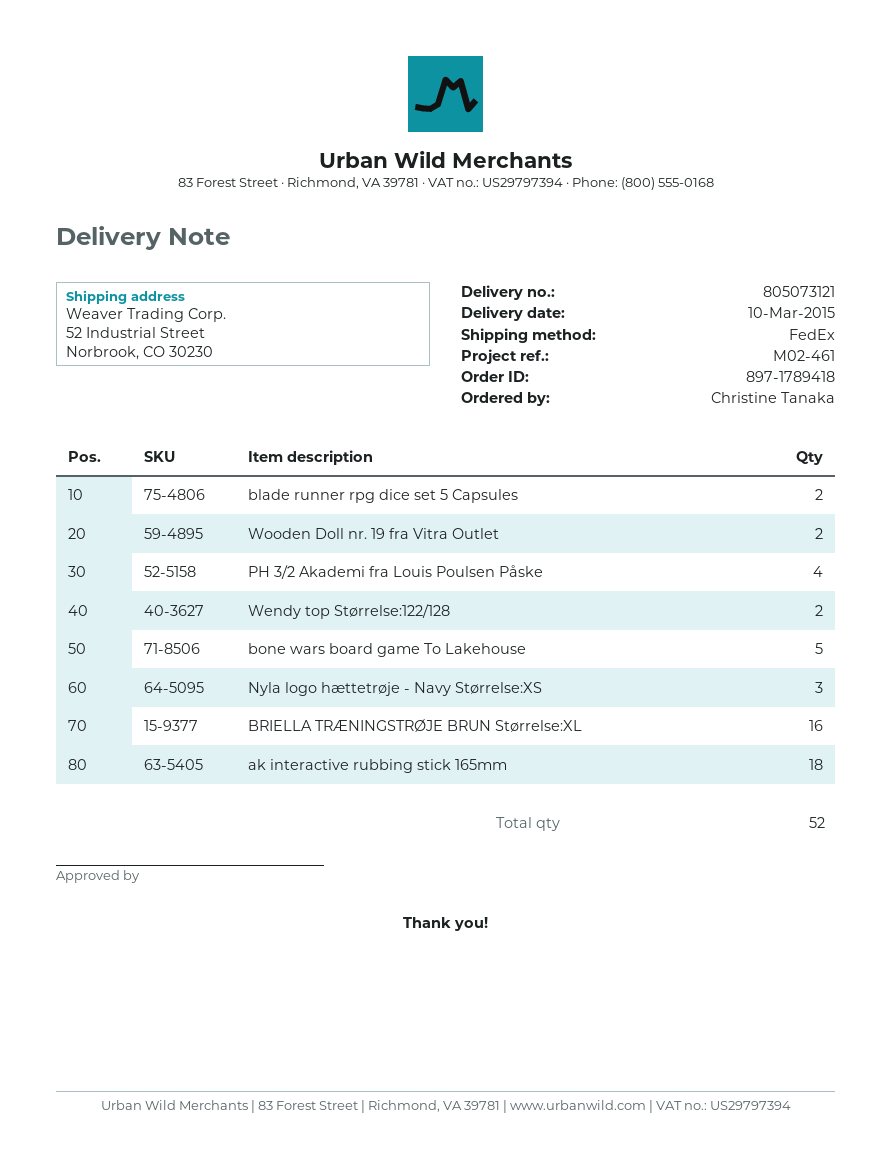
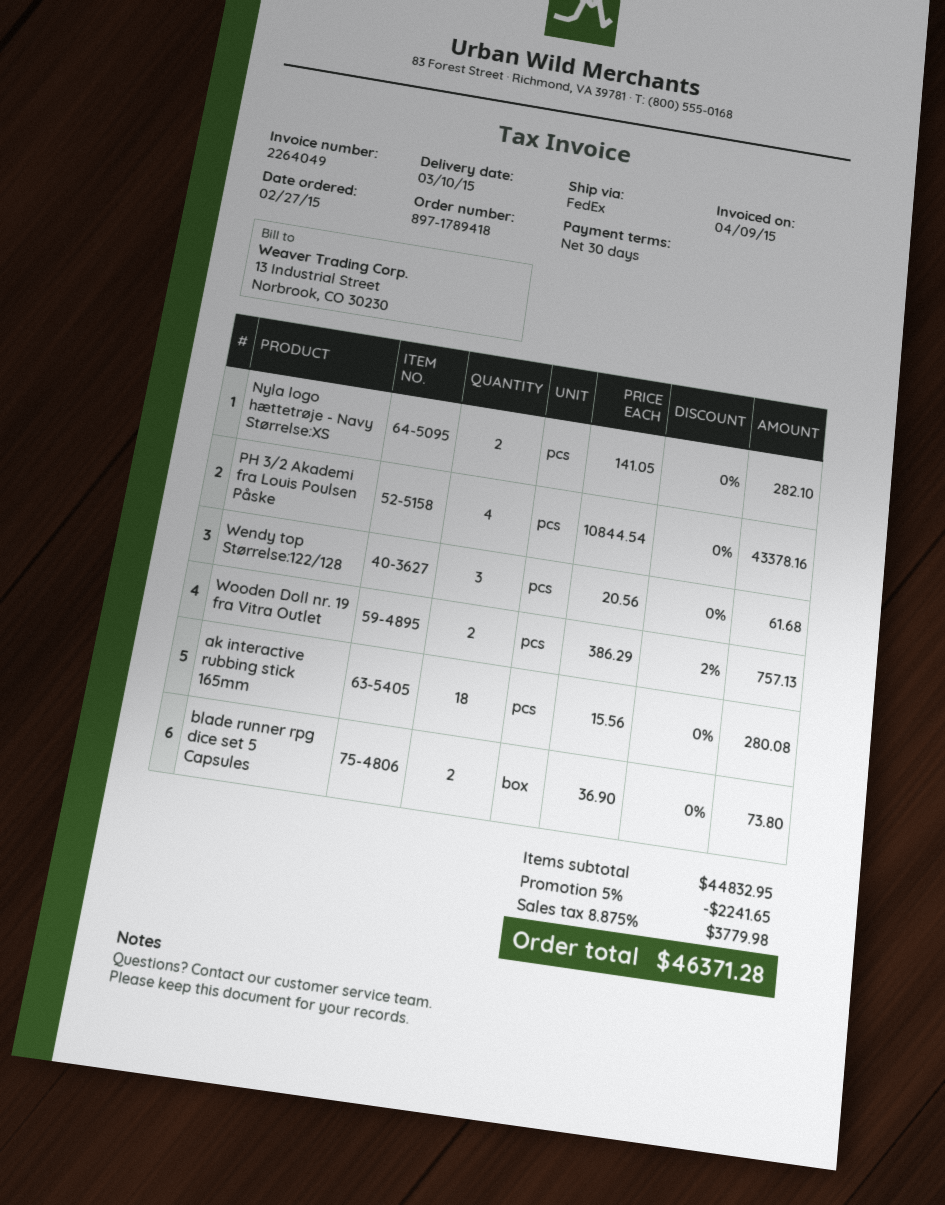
Wendy top Størrelse:122/128: 2 -> 3
bone wars board game To Lakehouse: 5 -> none
Nyla logo hættetrøje - Navy Størrelse:XS: 3 -> 2
BRIELLA TRÆNINGSTRØJE BRUN Størrelse:XL: 16 -> none

